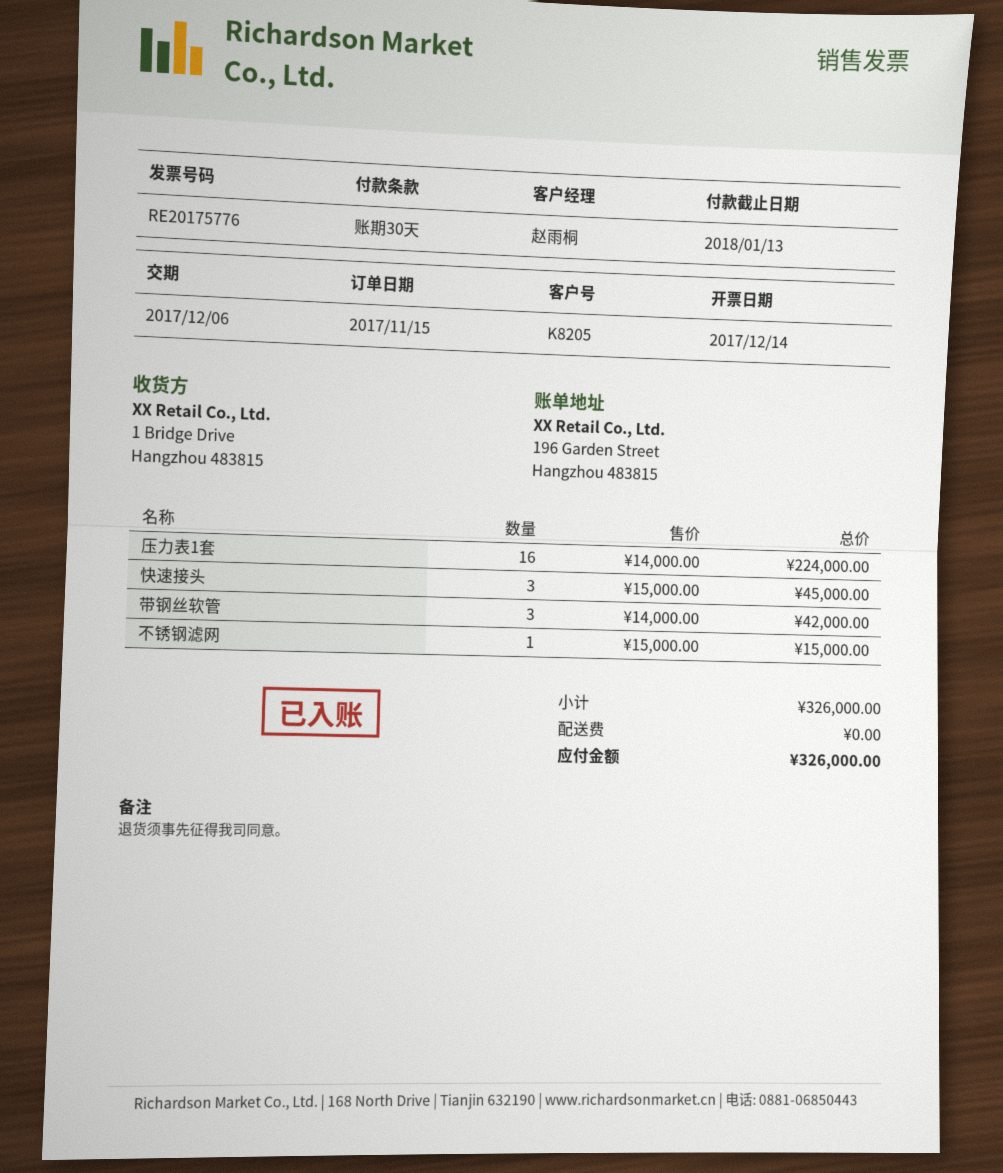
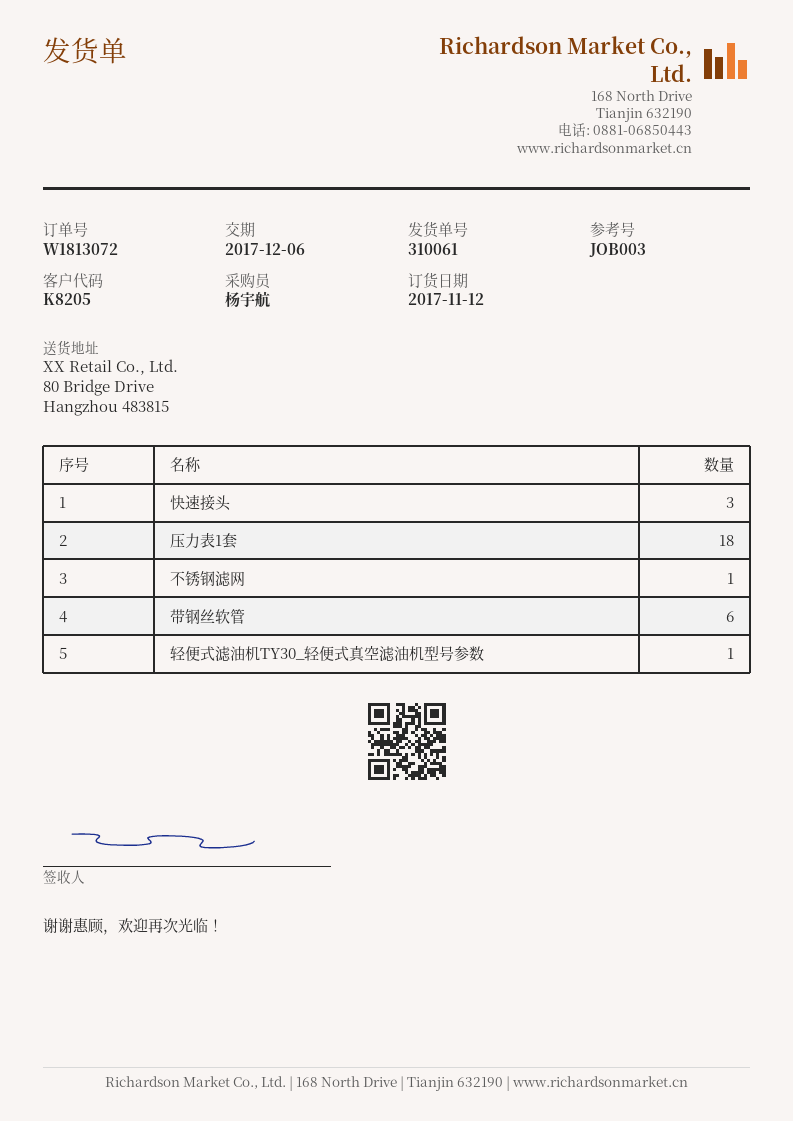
order date: 2017-11-15 -> 2017-11-12
ship to: 1 Bridge Drive, Hangzhou 483815 -> 80 Bridge Drive, Hangzhou 483815
压力表1套: 16 -> 18
带钢丝软管: 3 -> 6
轻便式滤油机TY30_轻便式真空滤油机型号参数: none -> 1

